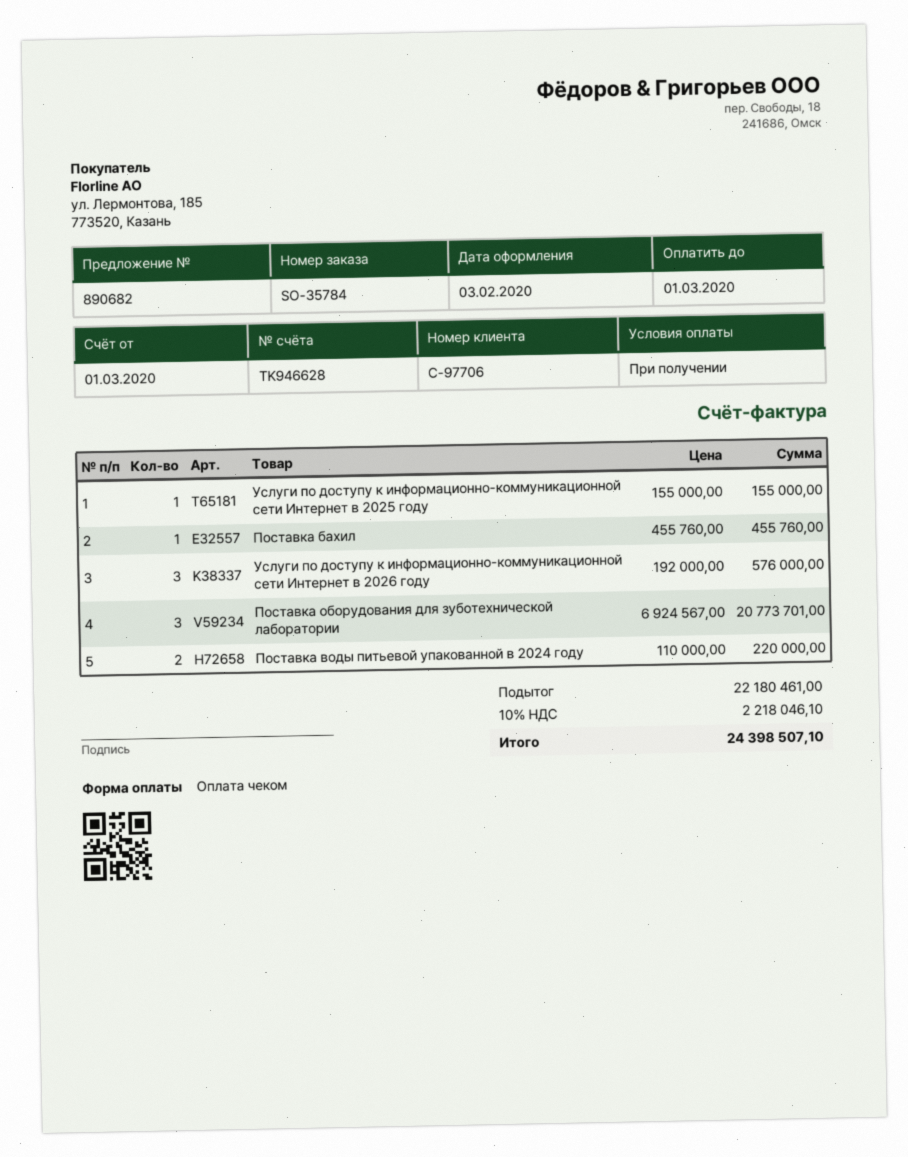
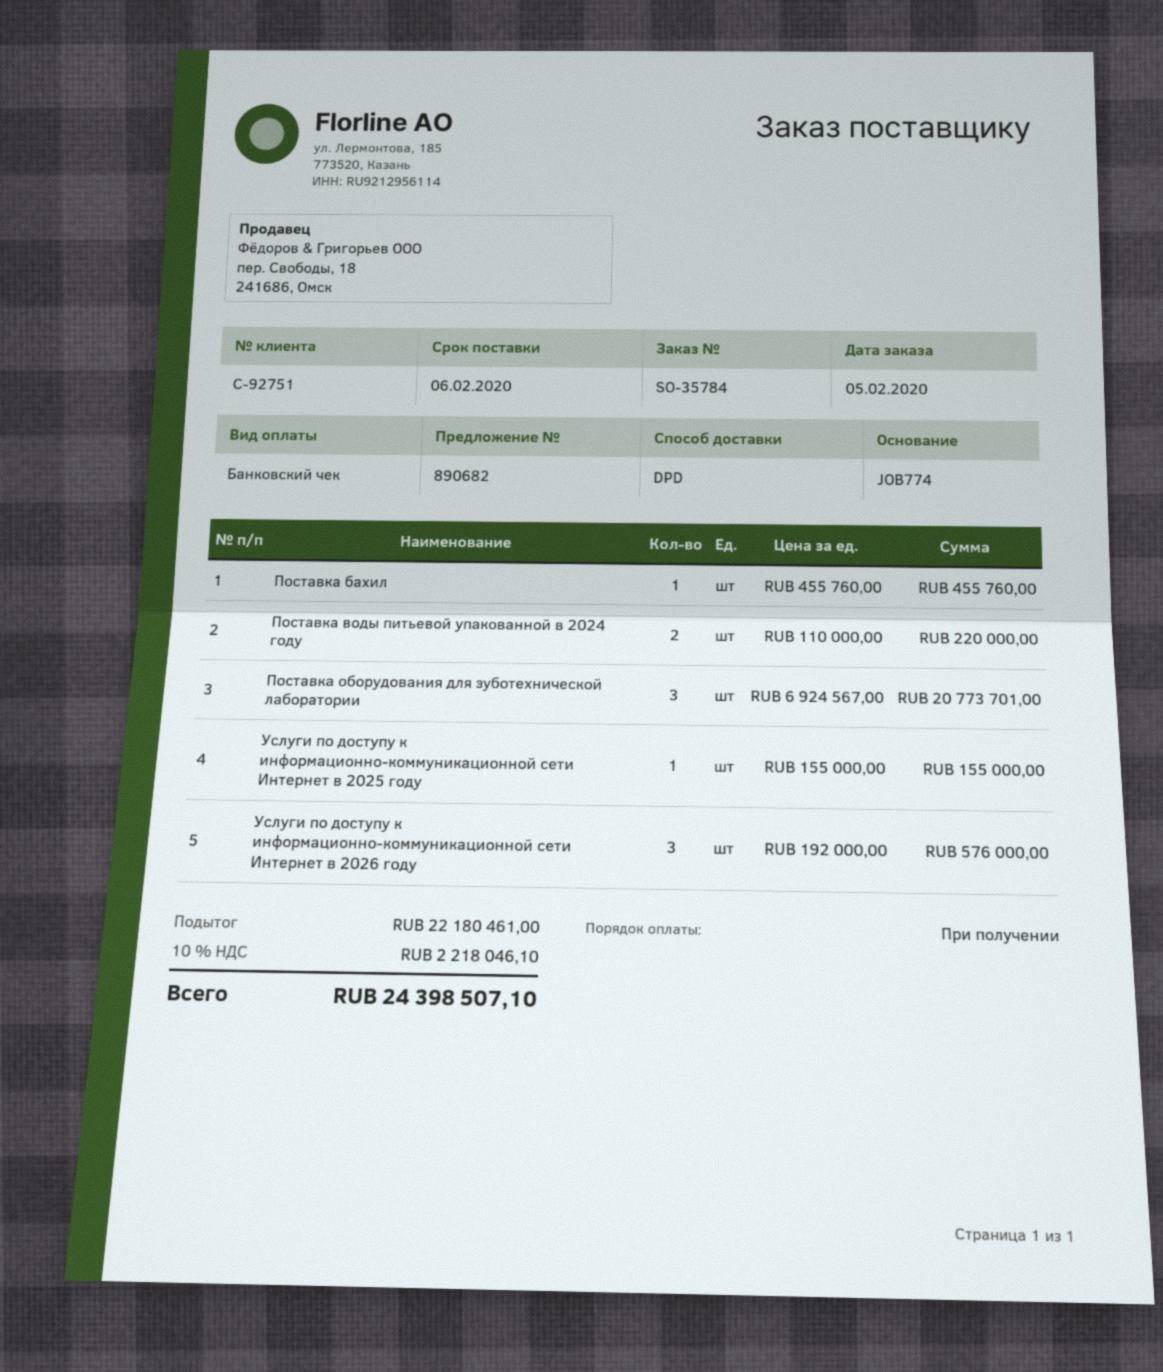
order date: 2020-02-03 -> 2020-02-05
customer number: C-97706 -> C-92751

